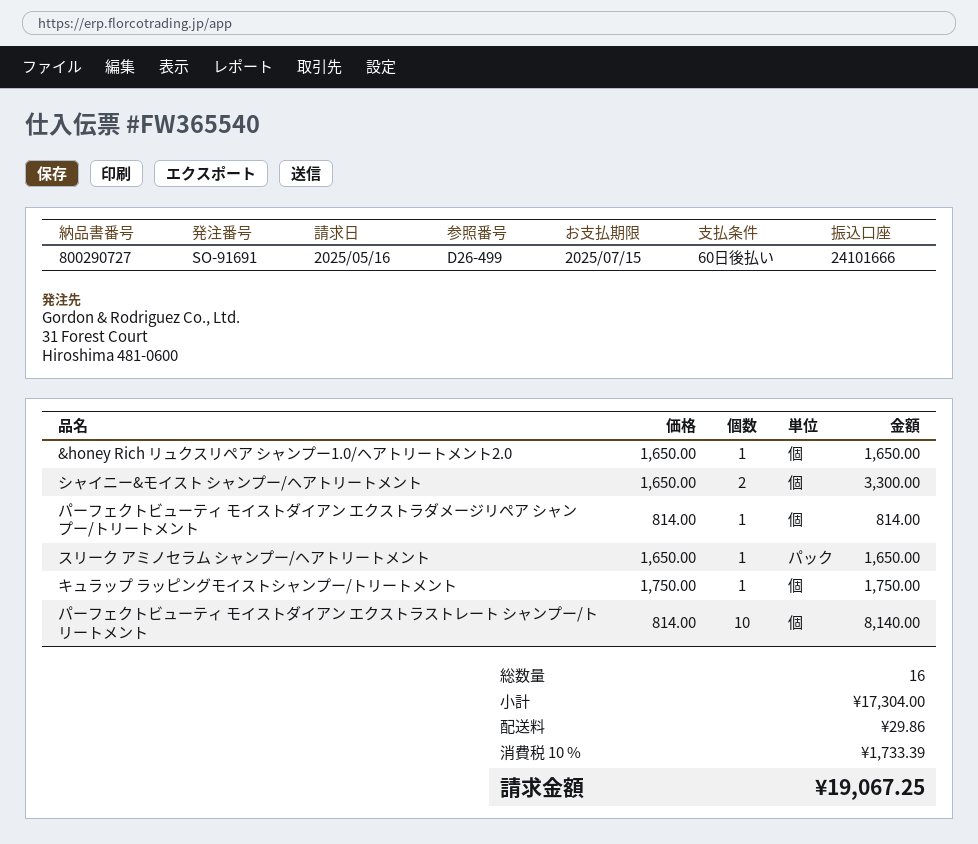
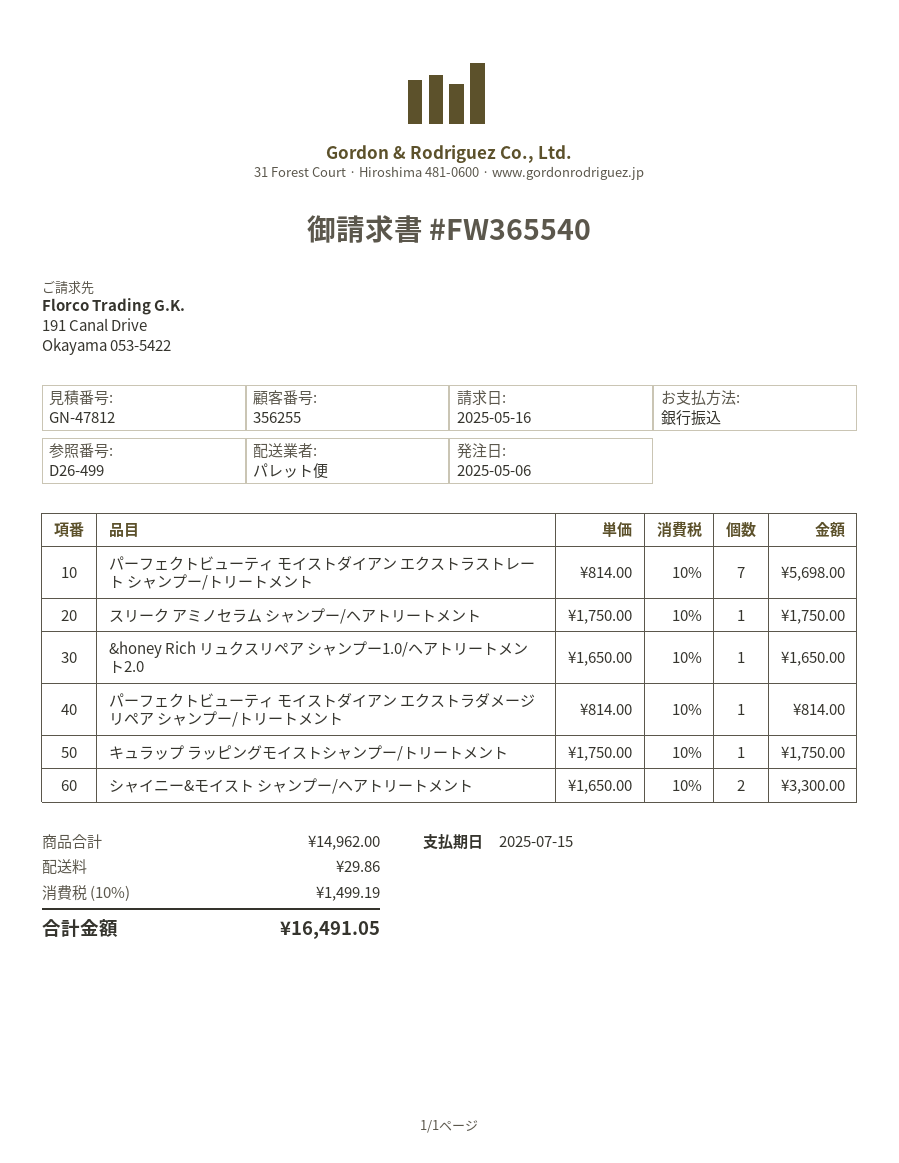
スリーク アミノセラム シャンプー/ヘアトリートメント: 1 x 1650.00 = 1650.00 -> 1 x 1750.00 = 1750.00
パーフェクトビューティ モイストダイアン エクストラストレート シャンプー/トリートメント: 10 x 814.00 = 8140.00 -> 7 x 814.00 = 5698.00
subtotal: 17304.00 -> 14962.00
tax: 10% = 1733.39 -> 10% = 1499.19
total: 19067.25 -> 16491.05

